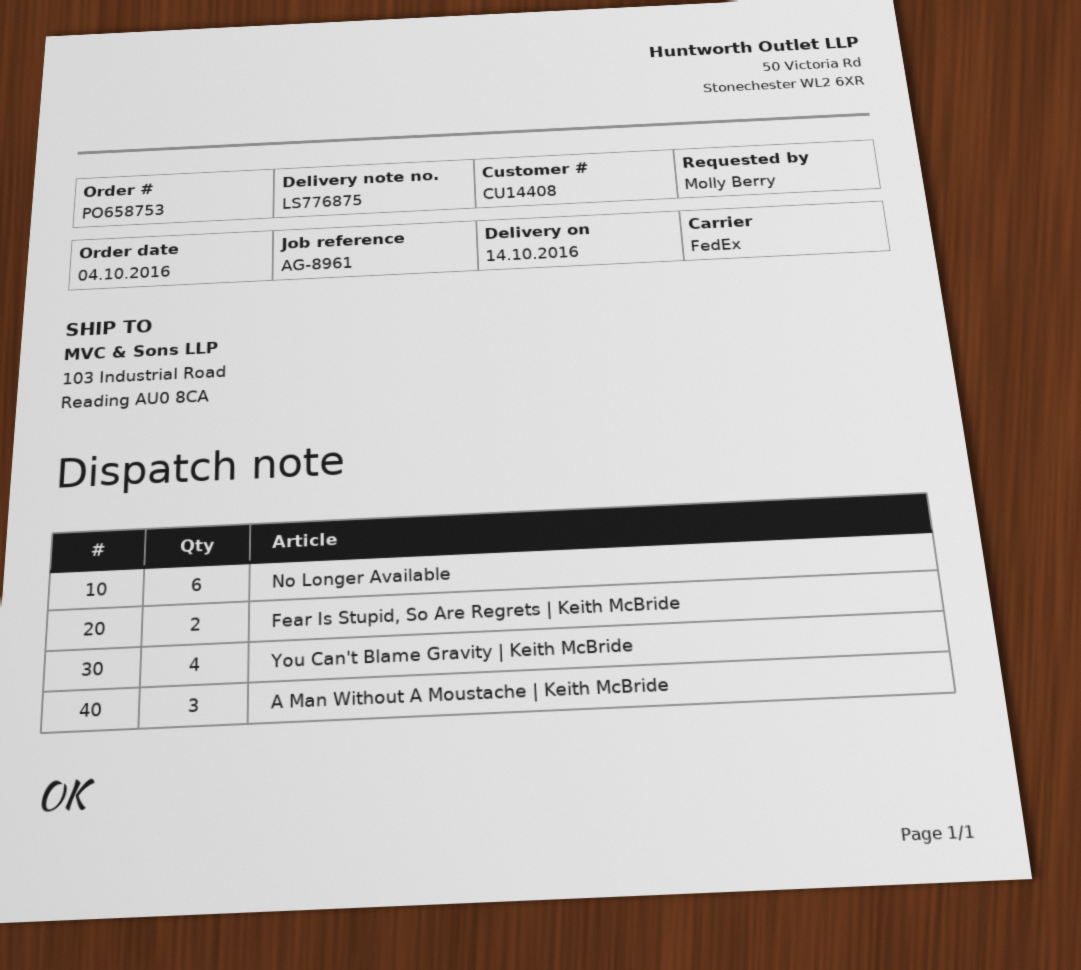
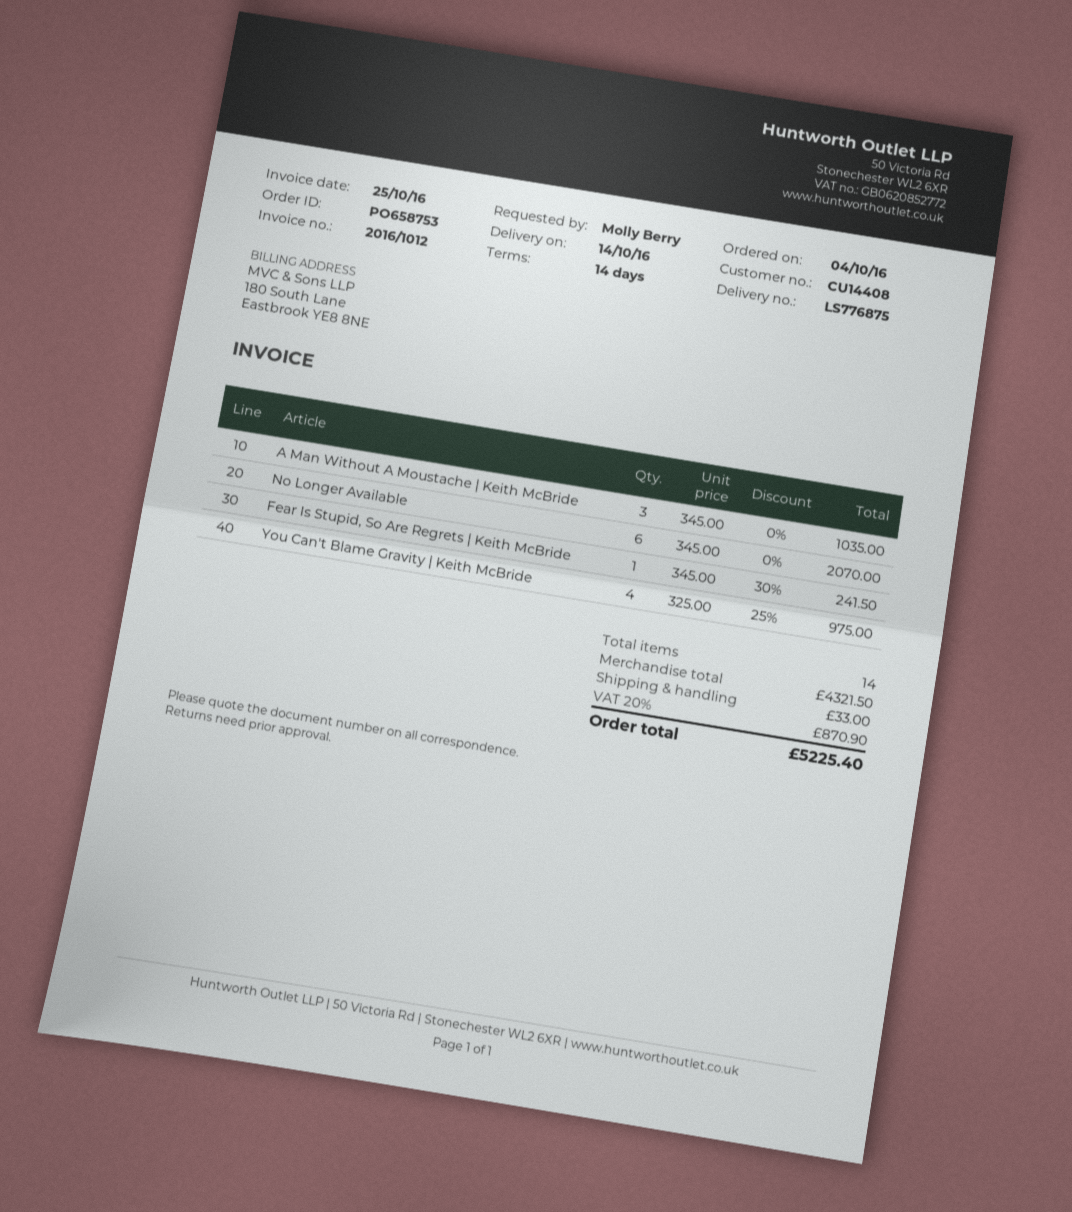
Fear Is Stupid, So Are Regrets | Keith McBride: 2 -> 1

